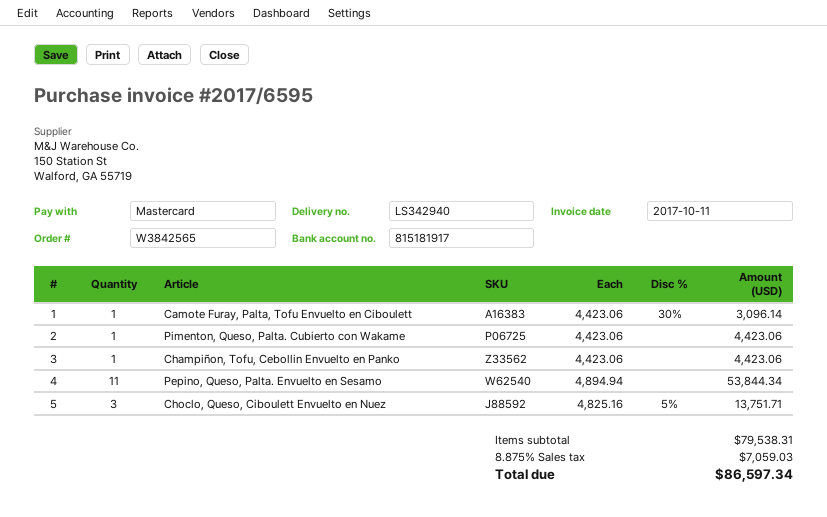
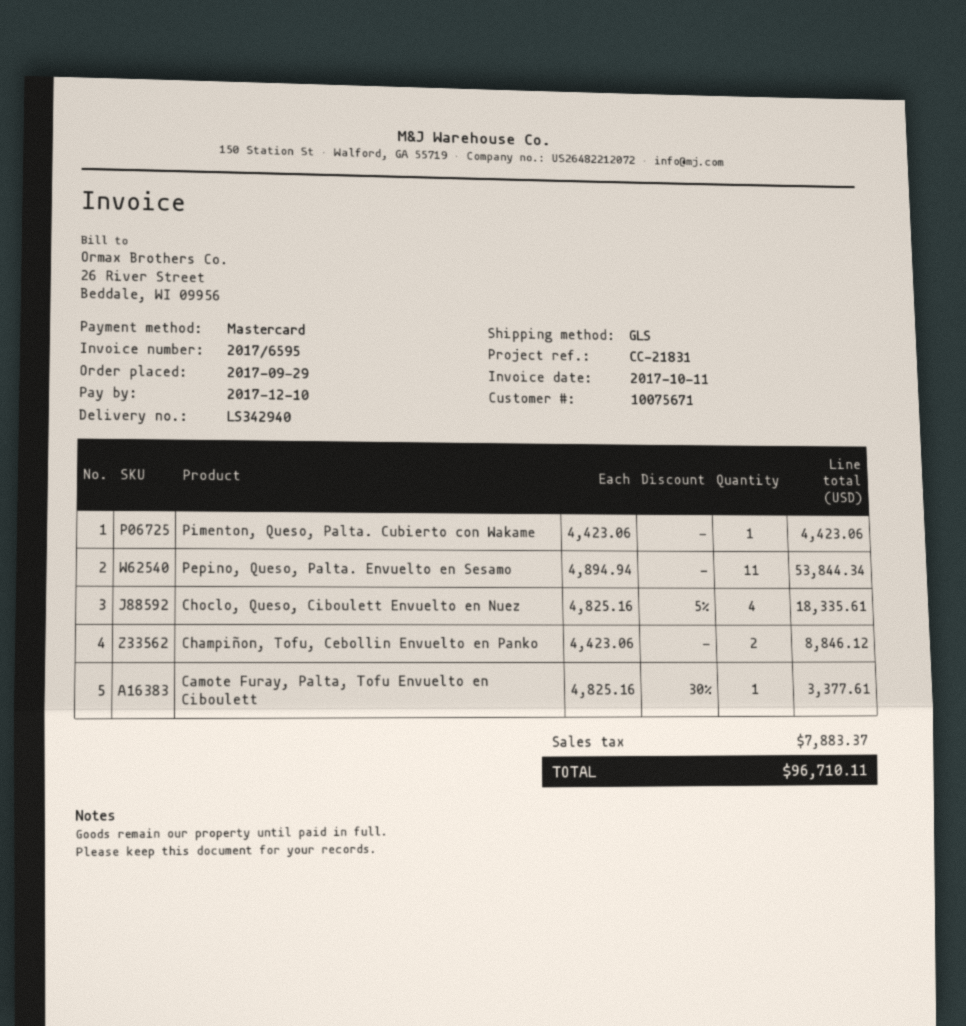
Camote Furay, Palta, Tofu Envuelto en Ciboulett: 1 x 4423.06 - 30% = 3096.14 -> 1 x 4825.16 - 30% = 3377.61
Champiñon, Tofu, Cebollin Envuelto en Panko: 1 x 4423.06 = 4423.06 -> 2 x 4423.06 = 8846.12
Choclo, Queso, Ciboulett Envuelto en Nuez: 3 x 4825.16 - 5% = 13751.71 -> 4 x 4825.16 - 5% = 18335.61
tax: 7059.03 -> 7883.37
total: 86597.34 -> 96710.11

